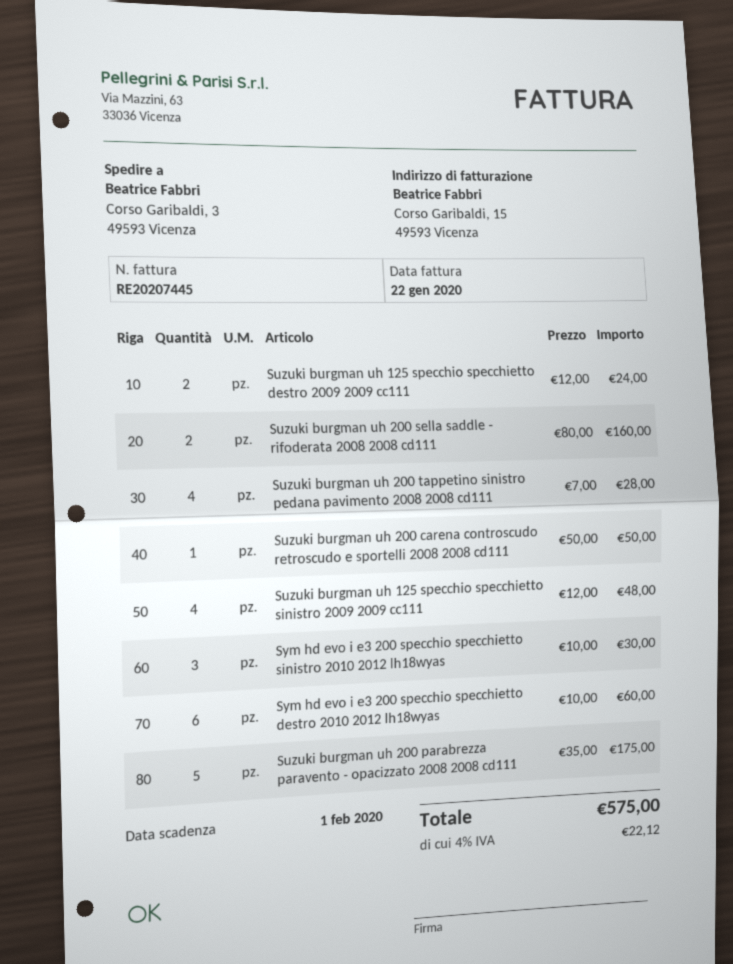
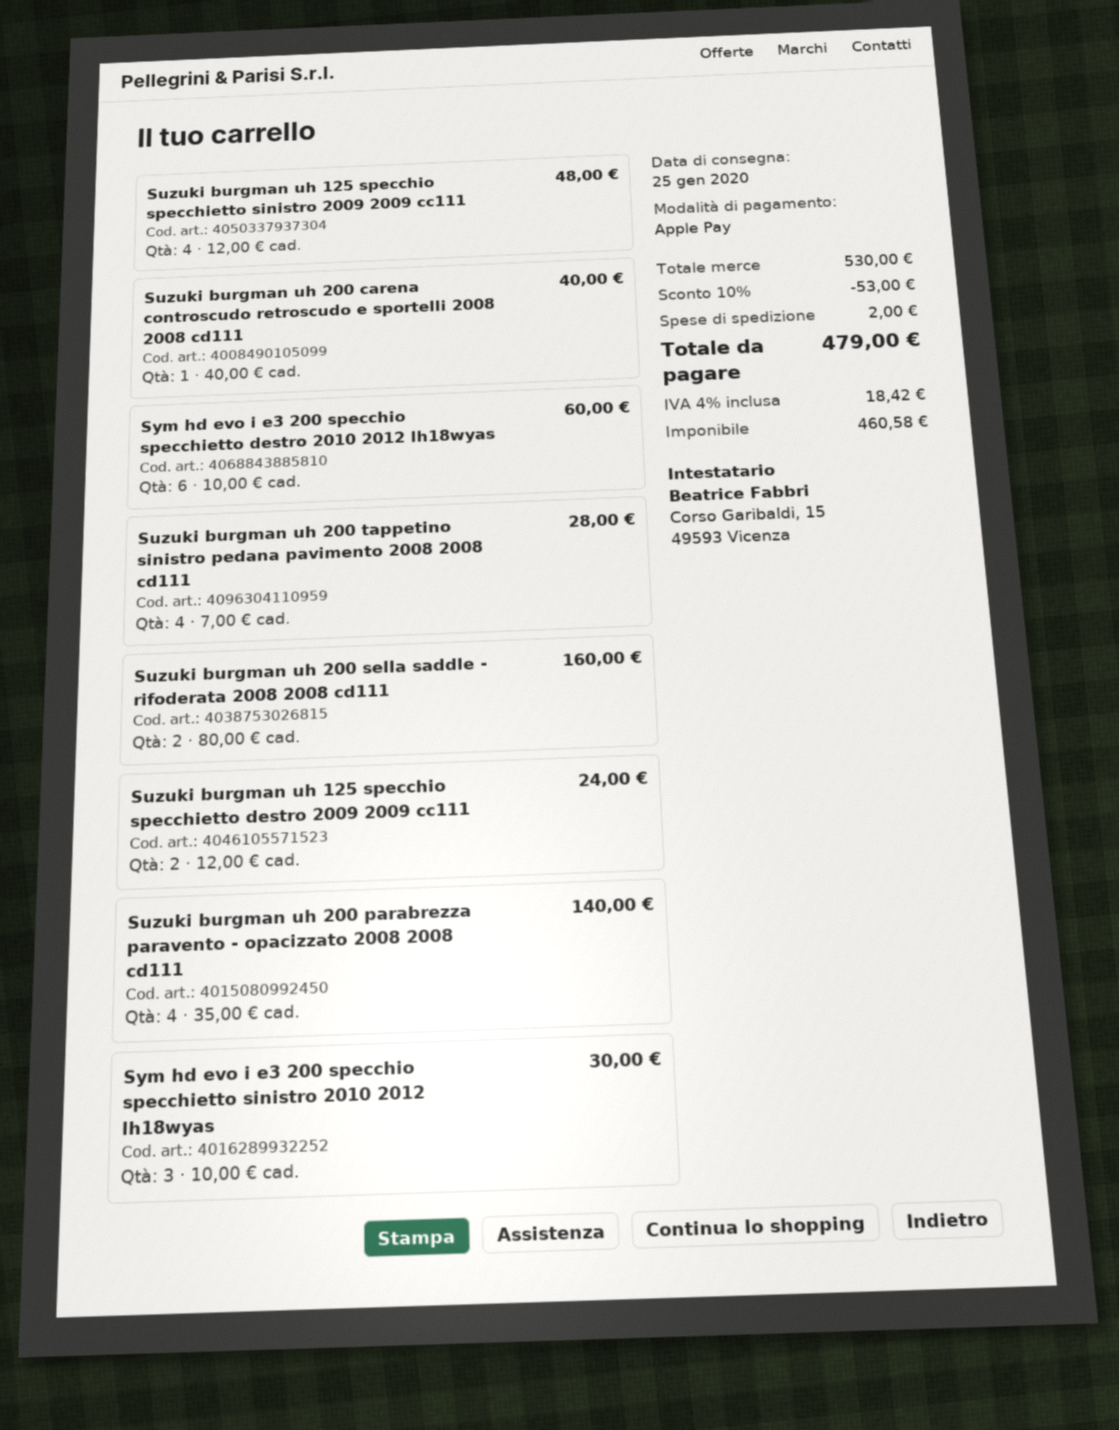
Suzuki burgman uh 200 carena controscudo retroscudo e sportelli 2008 2008 cd111: 1 x 50.00 = 50.00 -> 1 x 40.00 = 40.00
Suzuki burgman uh 200 parabrezza paravento - opacizzato 2008 2008 cd111: 5 x 35.00 = 175.00 -> 4 x 35.00 = 140.00
discount: none -> 10% = 53.00
shipping: none -> 2.00
tax: 4% = 22.12 -> 4% = 18.42
total: 575.00 -> 479.00

